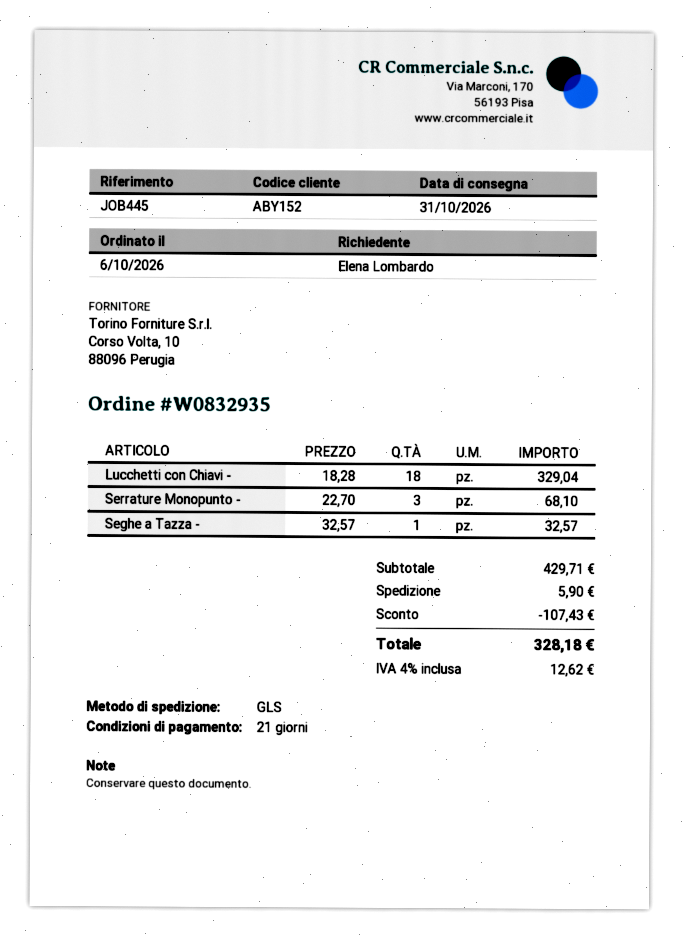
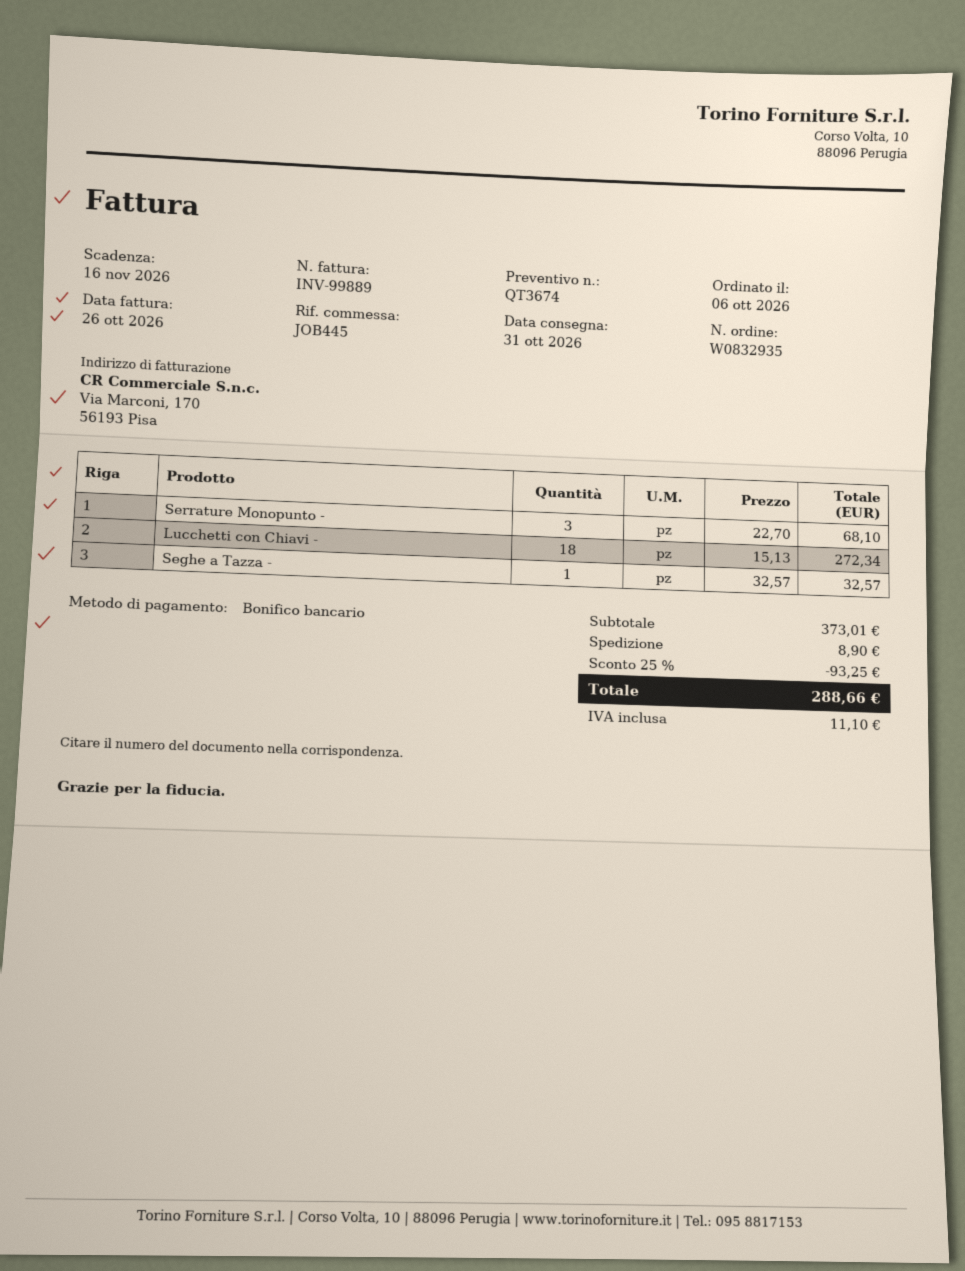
Lucchetti con Chiavi -: 18 x 18.28 = 329.04 -> 18 x 15.13 = 272.34
subtotal: 429.71 -> 373.01
discount: 107.43 -> 93.25
shipping: 5.90 -> 8.90
tax: 12.62 -> 11.10
total: 328.18 -> 288.66

